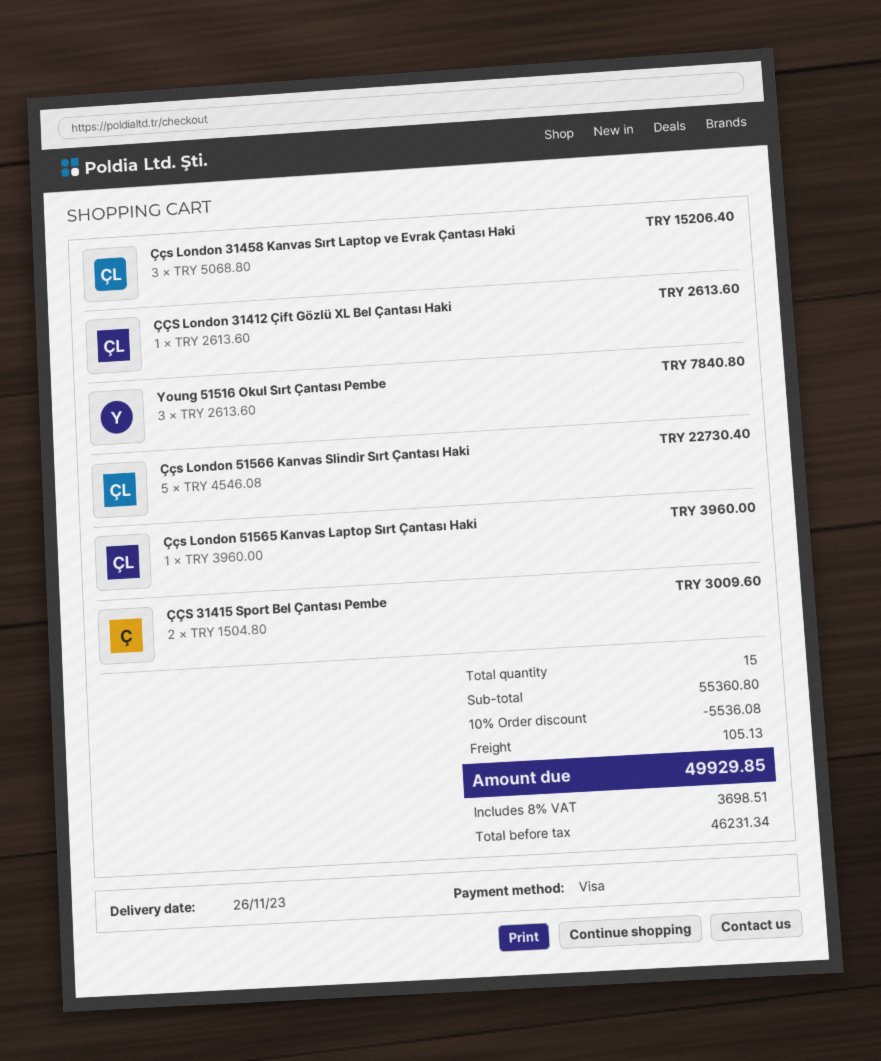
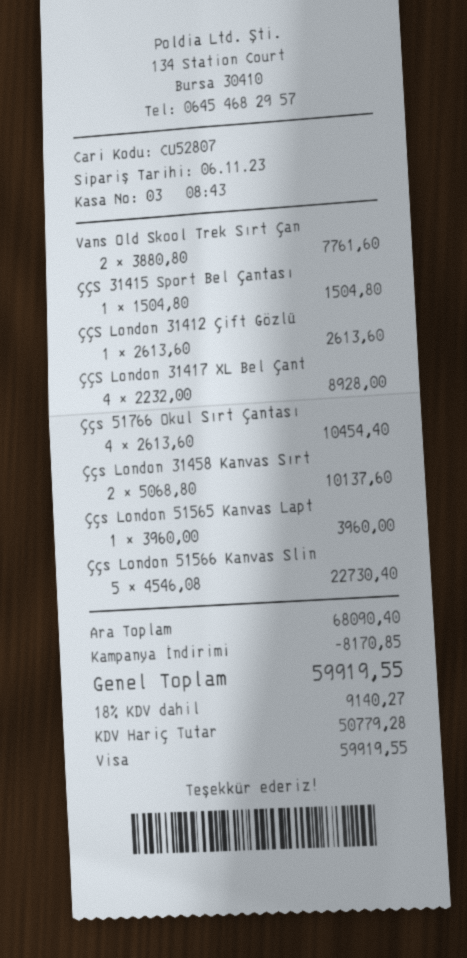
Ççs London 31458 Kanvas Sırt Laptop ve Evrak Çantası Haki: 3 x 5068.80 = 15206.40 -> 2 x 5068.80 = 10137.60
Young 51516 Okul Sırt Çantası Pembe: 3 x 2613.60 = 7840.80 -> none
ÇÇS 31415 Sport Bel Çantası Pembe: 2 x 1504.80 = 3009.60 -> 1 x 1504.80 = 1504.80
Vans Old Skool Trek Sırt Çan: none -> 2 x 3880.80 = 7761.60
ÇÇS London 31417 XL Bel Çant: none -> 4 x 2232.00 = 8928.00
Ççs 51766 Okul Sırt Çantası: none -> 4 x 2613.60 = 10454.40
subtotal: 55360.80 -> 68090.40
discount: 5536.08 -> 8170.85
shipping: 105.13 -> none
net: 46231.34 -> 50779.28
tax: 8% = 3698.51 -> 18% = 9140.27
total: 49929.85 -> 59919.55

